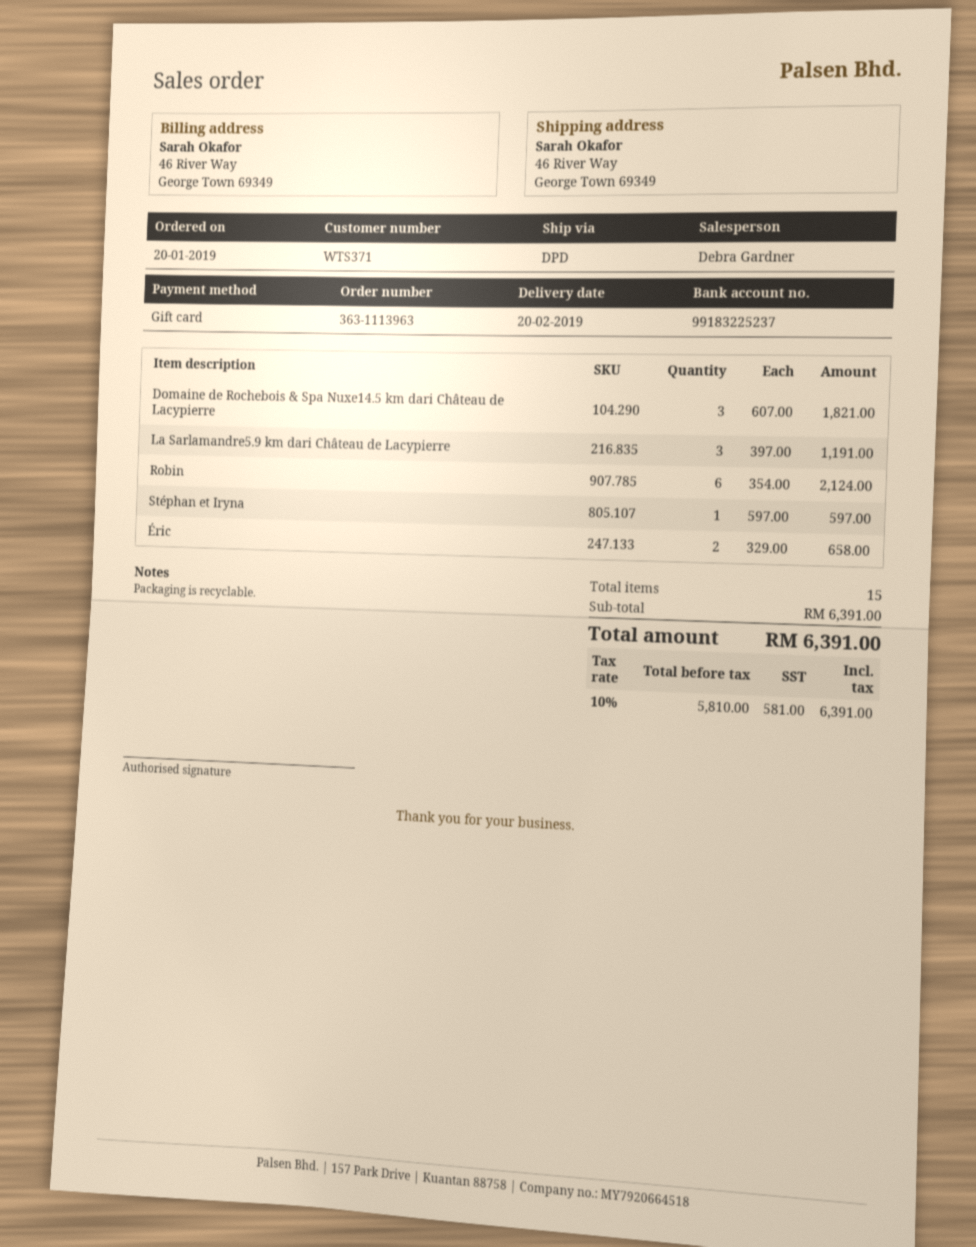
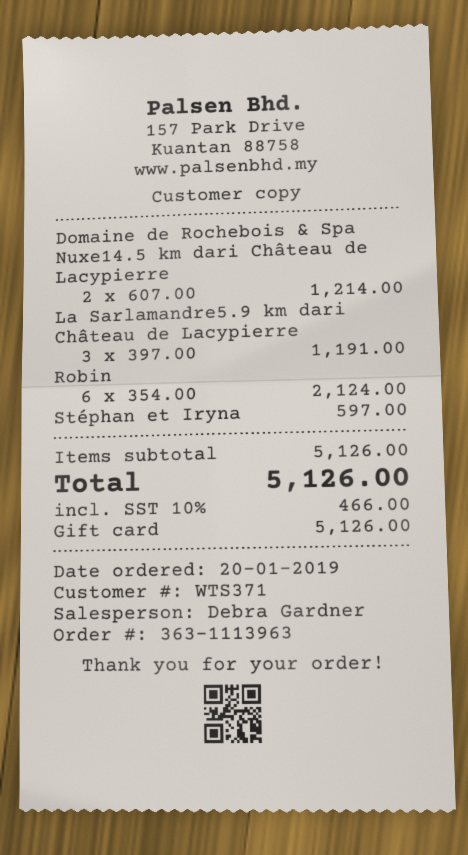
Domaine de Rochebois & Spa Nuxe14.5 km dari Château de Lacypierre: 3 x 607.00 = 1821.00 -> 2 x 607.00 = 1214.00
Éric: 2 x 329.00 = 658.00 -> none
subtotal: 6391.00 -> 5126.00
tax: 10% = 581.00 -> 10% = 466.00
total: 6391.00 -> 5126.00

